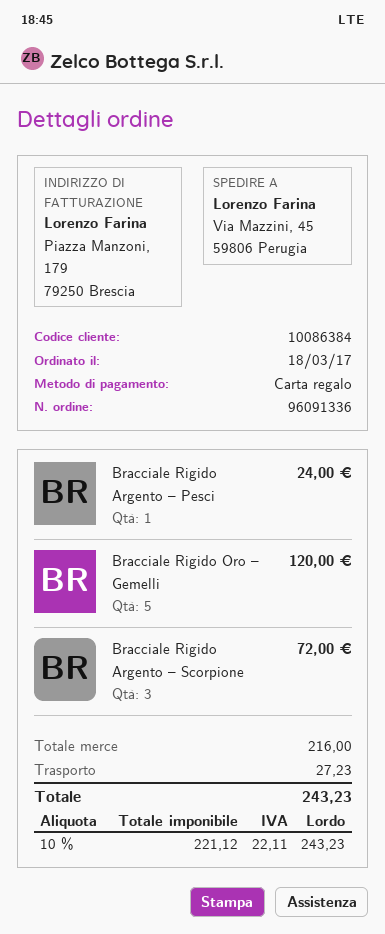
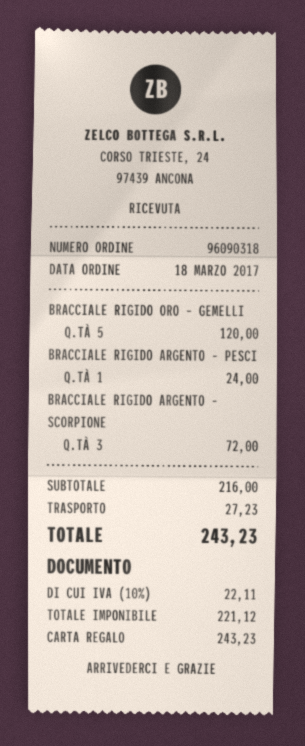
order number: 96091336 -> 96090318

